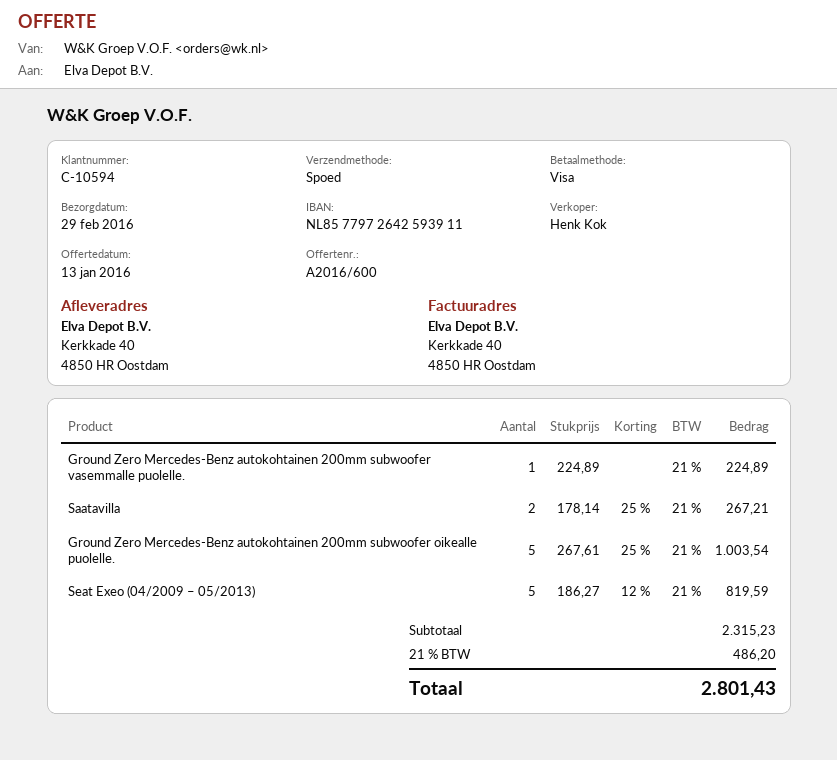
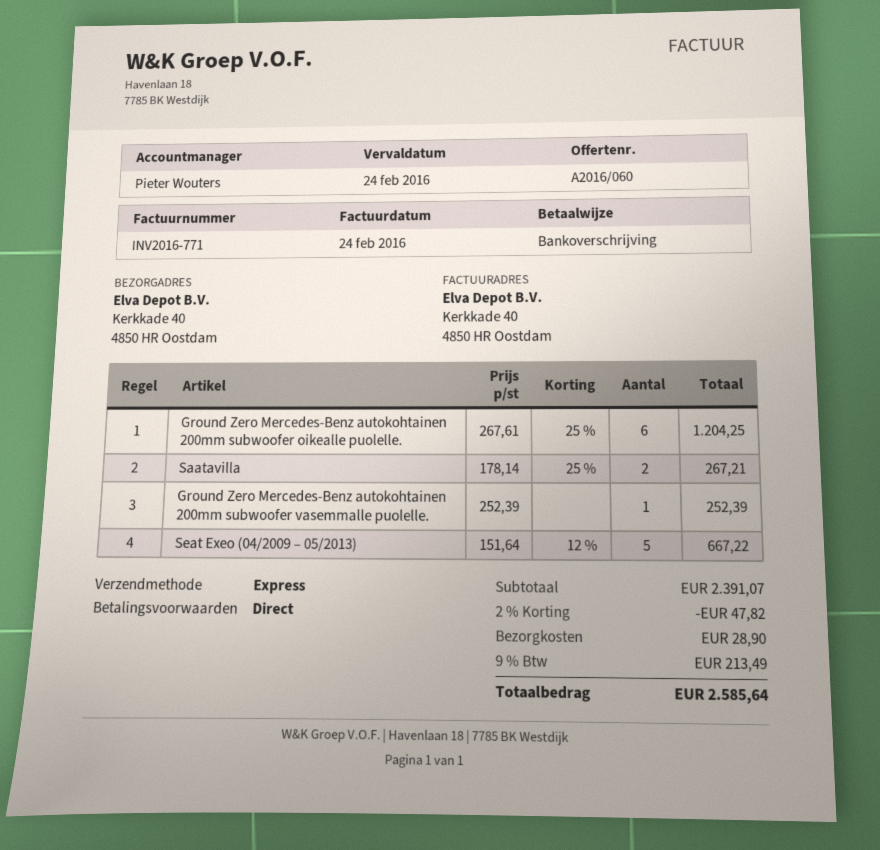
quote number: A2016/600 -> A2016/060
sales rep: Henk Kok -> Pieter Wouters
payment method: Visa -> bank transfer
Ground Zero Mercedes-Benz autokohtainen 200mm subwoofer vasemmalle puolelle.: 1 x 224.89 = 224.89 -> 1 x 252.39 = 252.39
Ground Zero Mercedes-Benz autokohtainen 200mm subwoofer oikealle puolelle.: 5 x 267.61 - 25% = 1003.54 -> 6 x 267.61 - 25% = 1204.25
Seat Exeo (04/2009 – 05/2013): 5 x 186.27 - 12% = 819.59 -> 5 x 151.64 - 12% = 667.22
subtotal: 2315.23 -> 2391.07
discount: none -> 2% = 47.82
shipping: none -> 28.90
tax: 21% = 486.20 -> 9% = 213.49
total: 2801.43 -> 2585.64

